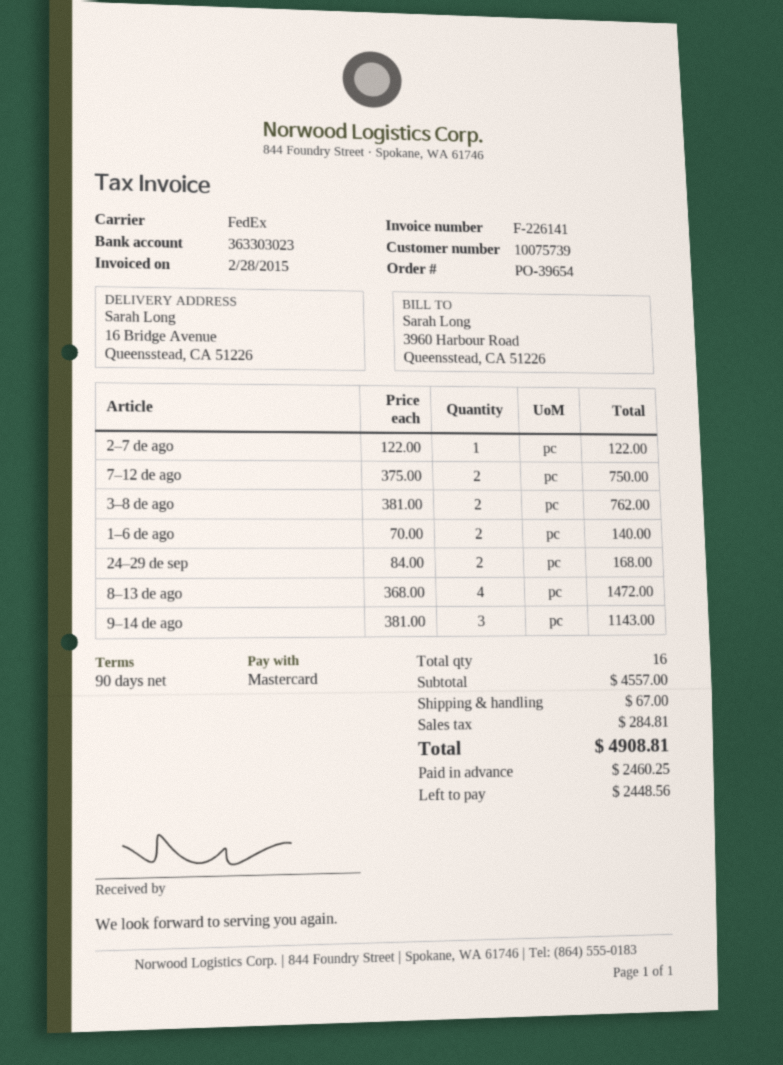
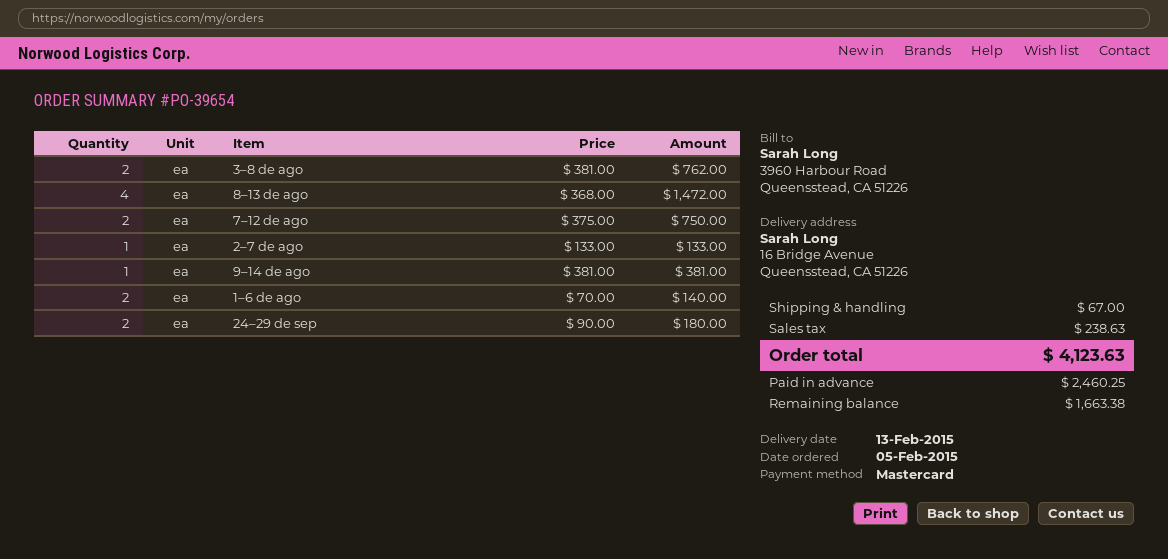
2–7 de ago: 1 x 122.00 = 122.00 -> 1 x 133.00 = 133.00
24–29 de sep: 2 x 84.00 = 168.00 -> 2 x 90.00 = 180.00
9–14 de ago: 3 x 381.00 = 1143.00 -> 1 x 381.00 = 381.00
tax: 284.81 -> 238.63
total: 4908.81 -> 4123.63
balance: 2448.56 -> 1663.38

